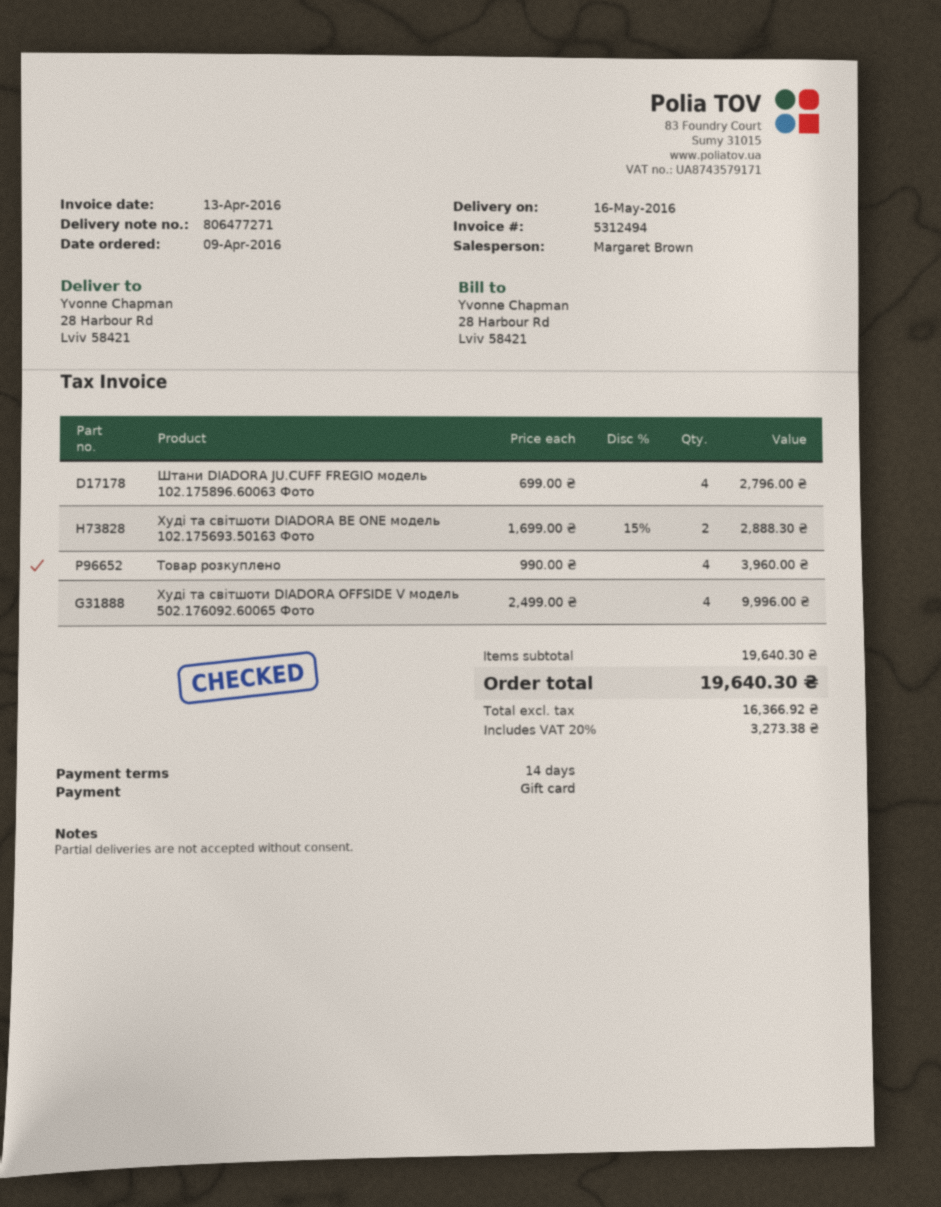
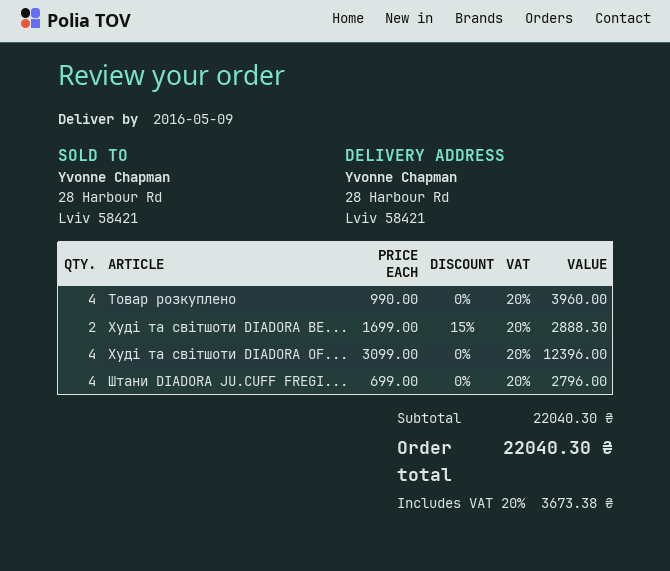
delivery date: 2016-05-16 -> 2016-05-09
Худі та світшоти DIADORA OFFSIDE V модель 502.176092.60065 Фото: 4 x 2499.00 = 9996.00 -> 4 x 3099.00 = 12396.00
subtotal: 19640.30 -> 22040.30
tax: 20% = 3273.38 -> 20% = 3673.38
total: 19640.30 -> 22040.30

